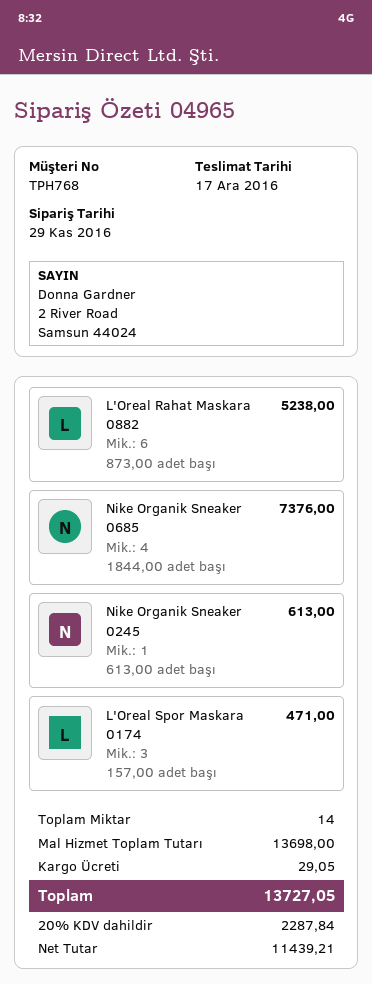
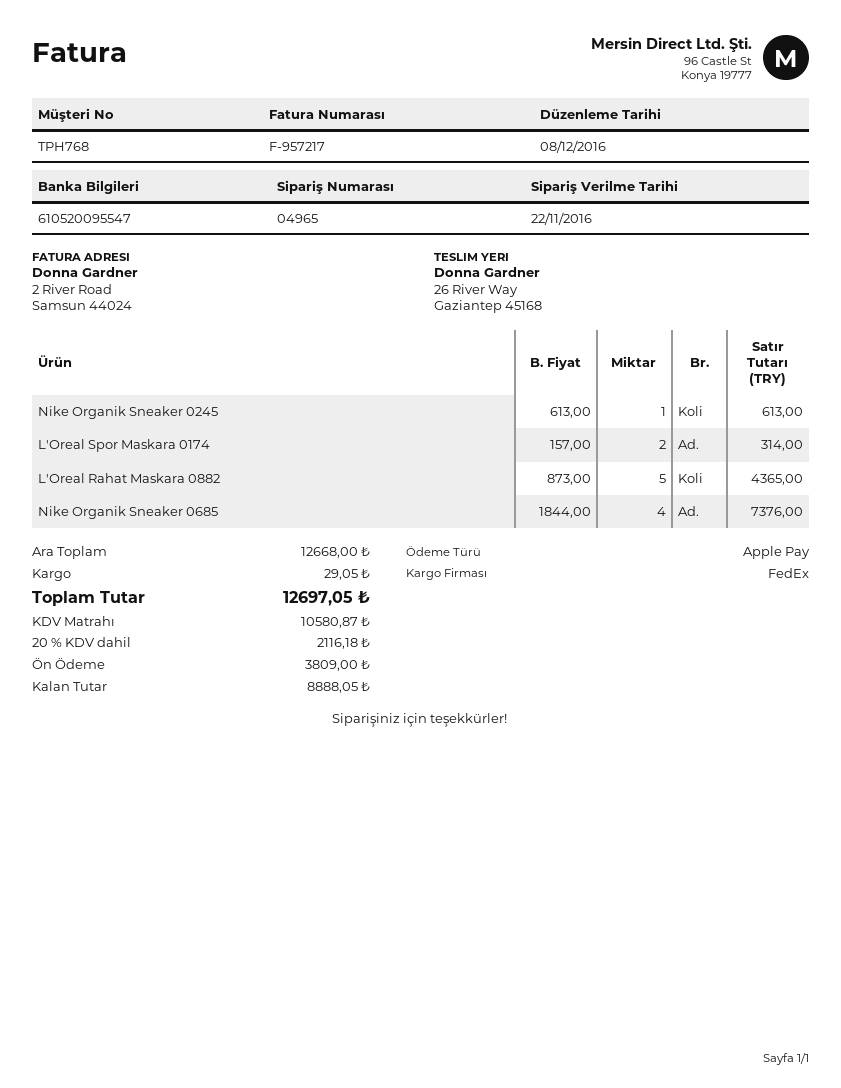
order date: 2016-11-29 -> 2016-11-22
L'Oreal Rahat Maskara 0882: 6 x 873.00 = 5238.00 -> 5 x 873.00 = 4365.00
L'Oreal Spor Maskara 0174: 3 x 157.00 = 471.00 -> 2 x 157.00 = 314.00
subtotal: 13698.00 -> 12668.00
net: 11439.21 -> 10580.87
tax: 20% = 2287.84 -> 20% = 2116.18
total: 13727.05 -> 12697.05

